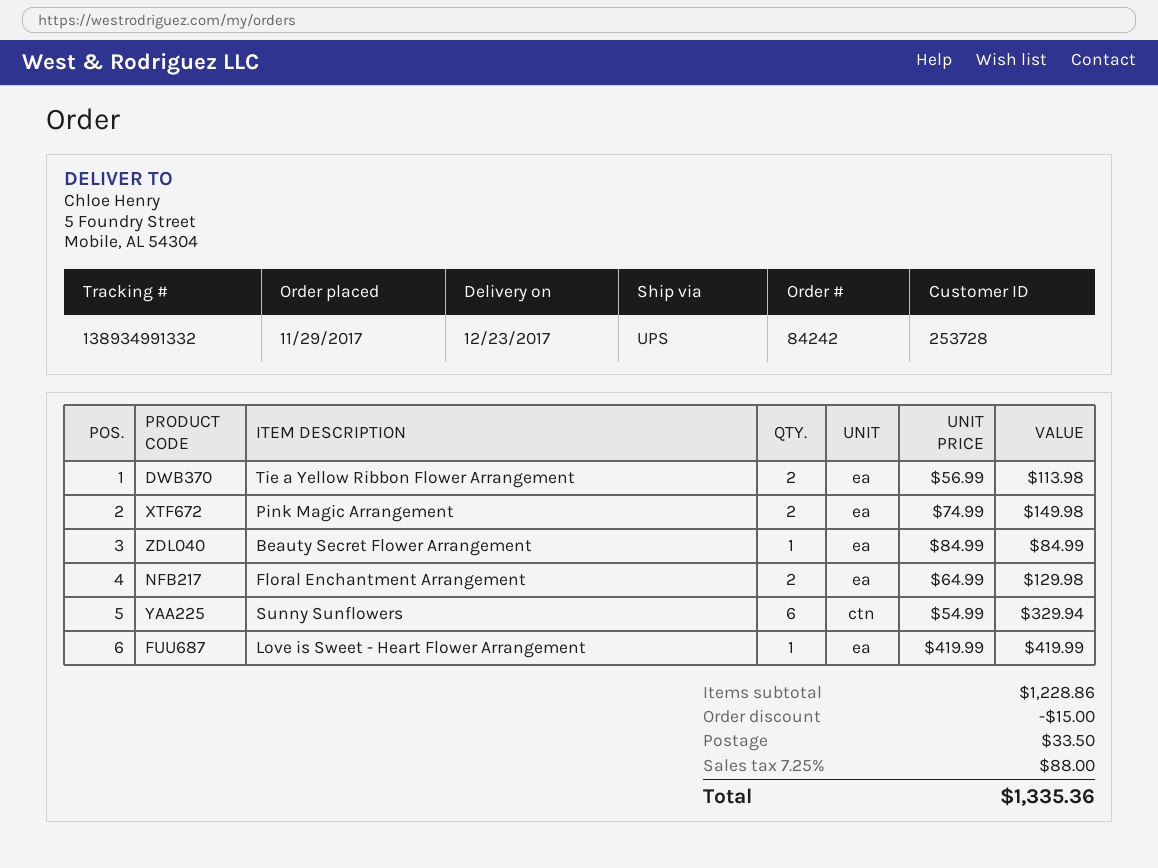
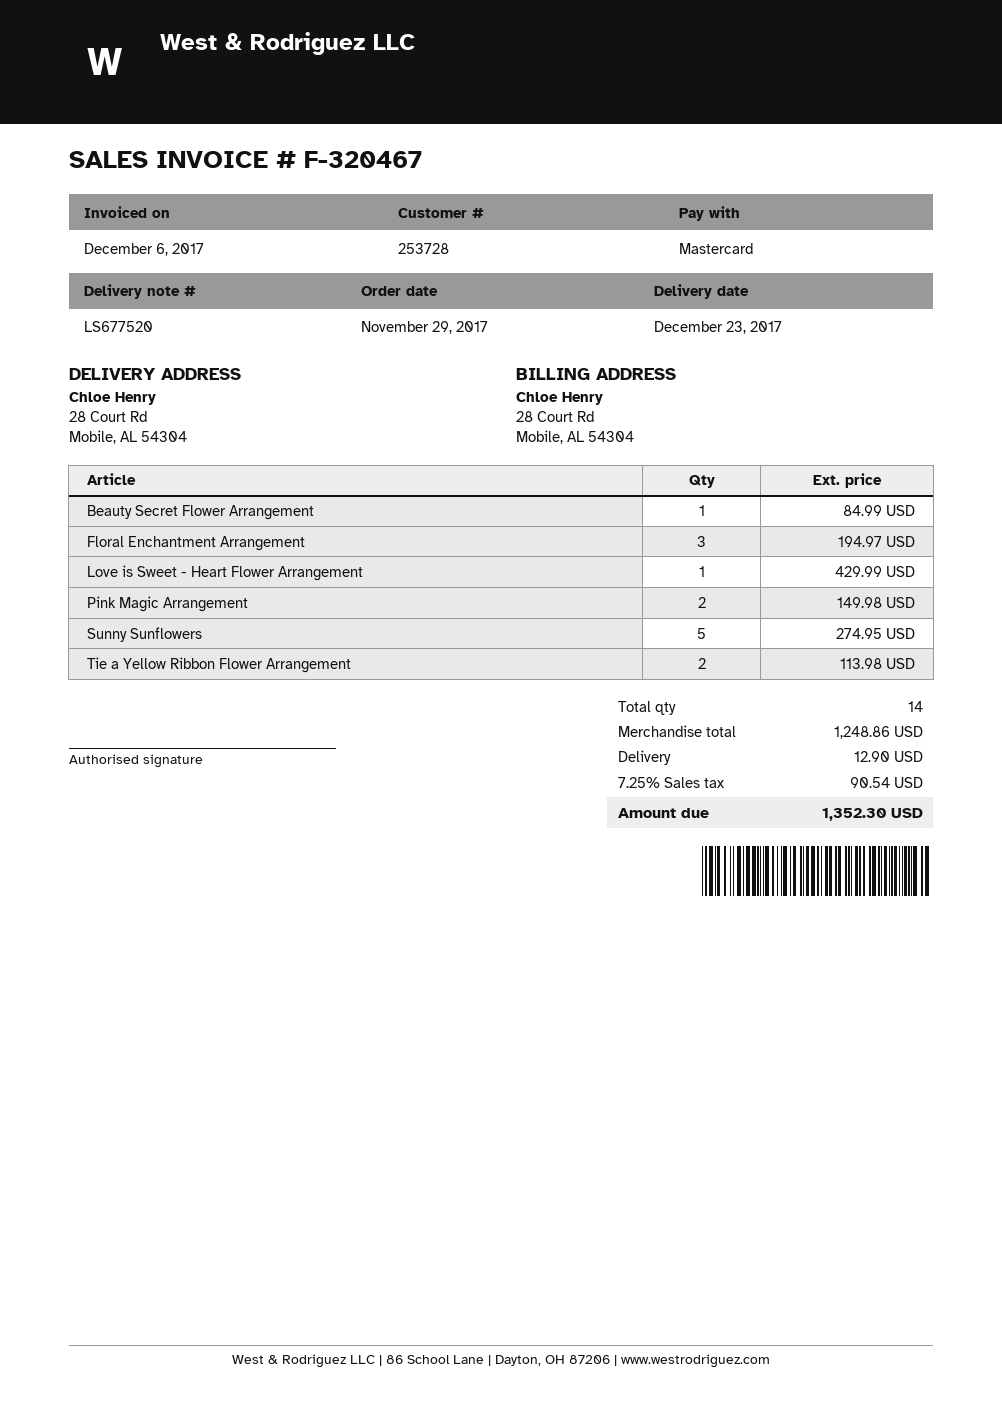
ship to: 5 Foundry Street, Mobile, AL 54304 -> 28 Court Rd, Mobile, AL 54304
Floral Enchantment Arrangement: 2 for 129.98 -> 3 for 194.97
Sunny Sunflowers: 6 for 329.94 -> 5 for 274.95
Love is Sweet - Heart Flower Arrangement: 1 for 419.99 -> 1 for 429.99
subtotal: 1228.86 -> 1248.86
discount: 15.00 -> none
shipping: 33.50 -> 12.90
tax: 7.25% = 88.00 -> 7.25% = 90.54
total: 1335.36 -> 1352.30

